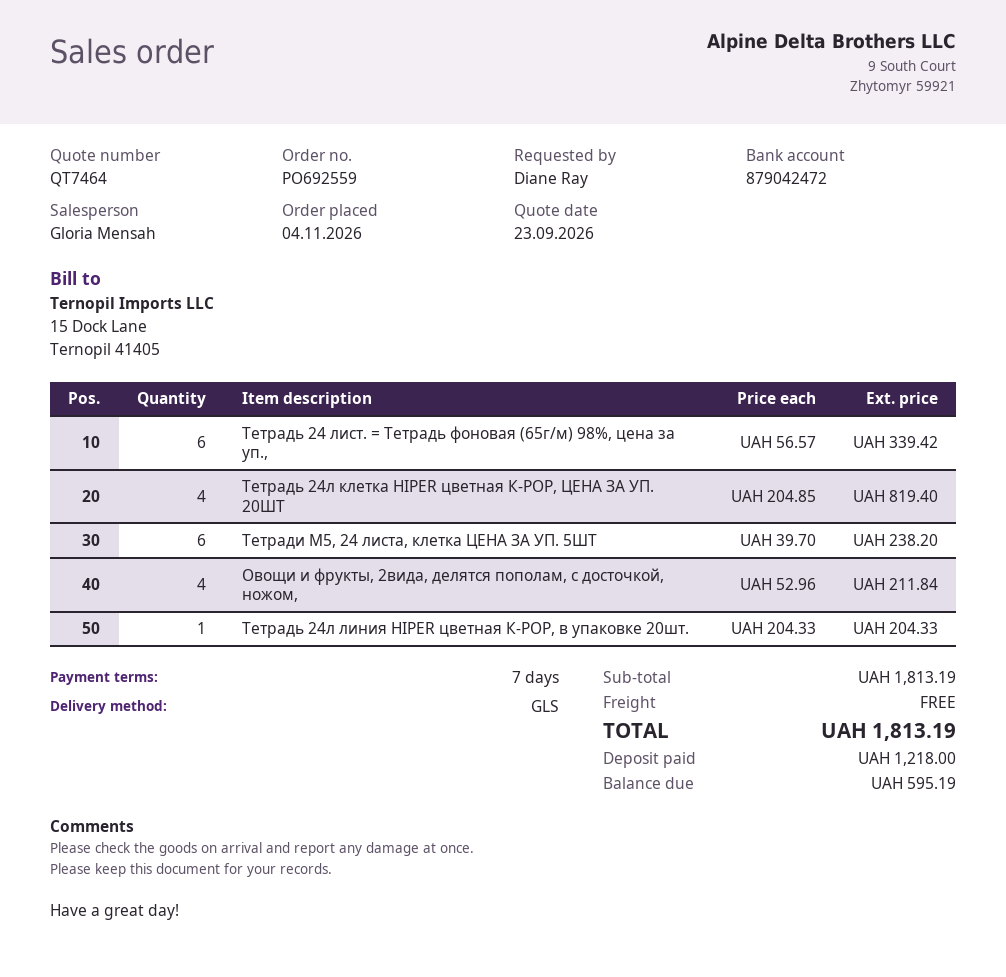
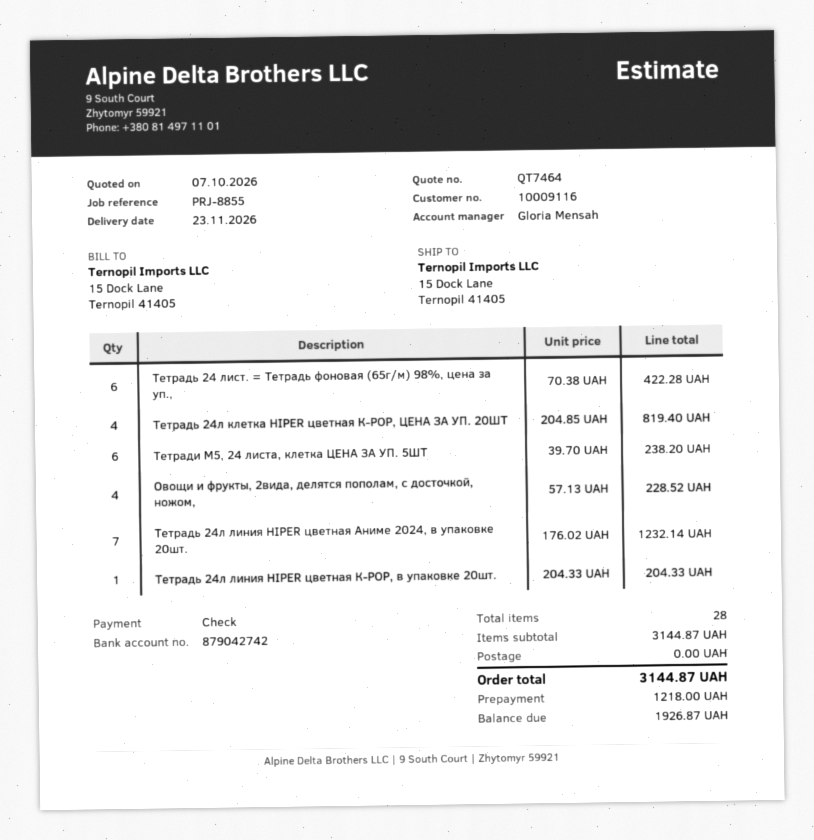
quote date: 2026-09-23 -> 2026-10-07
bank account: 879042472 -> 879042742
Тетрадь 24 лист. = Тетрадь фоновая (65г/м) 98%, цена за уп.,: 6 x 56.57 = 339.42 -> 6 x 70.38 = 422.28
Овощи и фрукты, 2вида, делятся пополам, с досточкой, ножом,: 4 x 52.96 = 211.84 -> 4 x 57.13 = 228.52
Тетрадь 24л линия HIPER цветная Аниме 2024, в упаковке 20шт.: none -> 7 x 176.02 = 1232.14
subtotal: 1813.19 -> 3144.87
total: 1813.19 -> 3144.87
balance: 595.19 -> 1926.87

